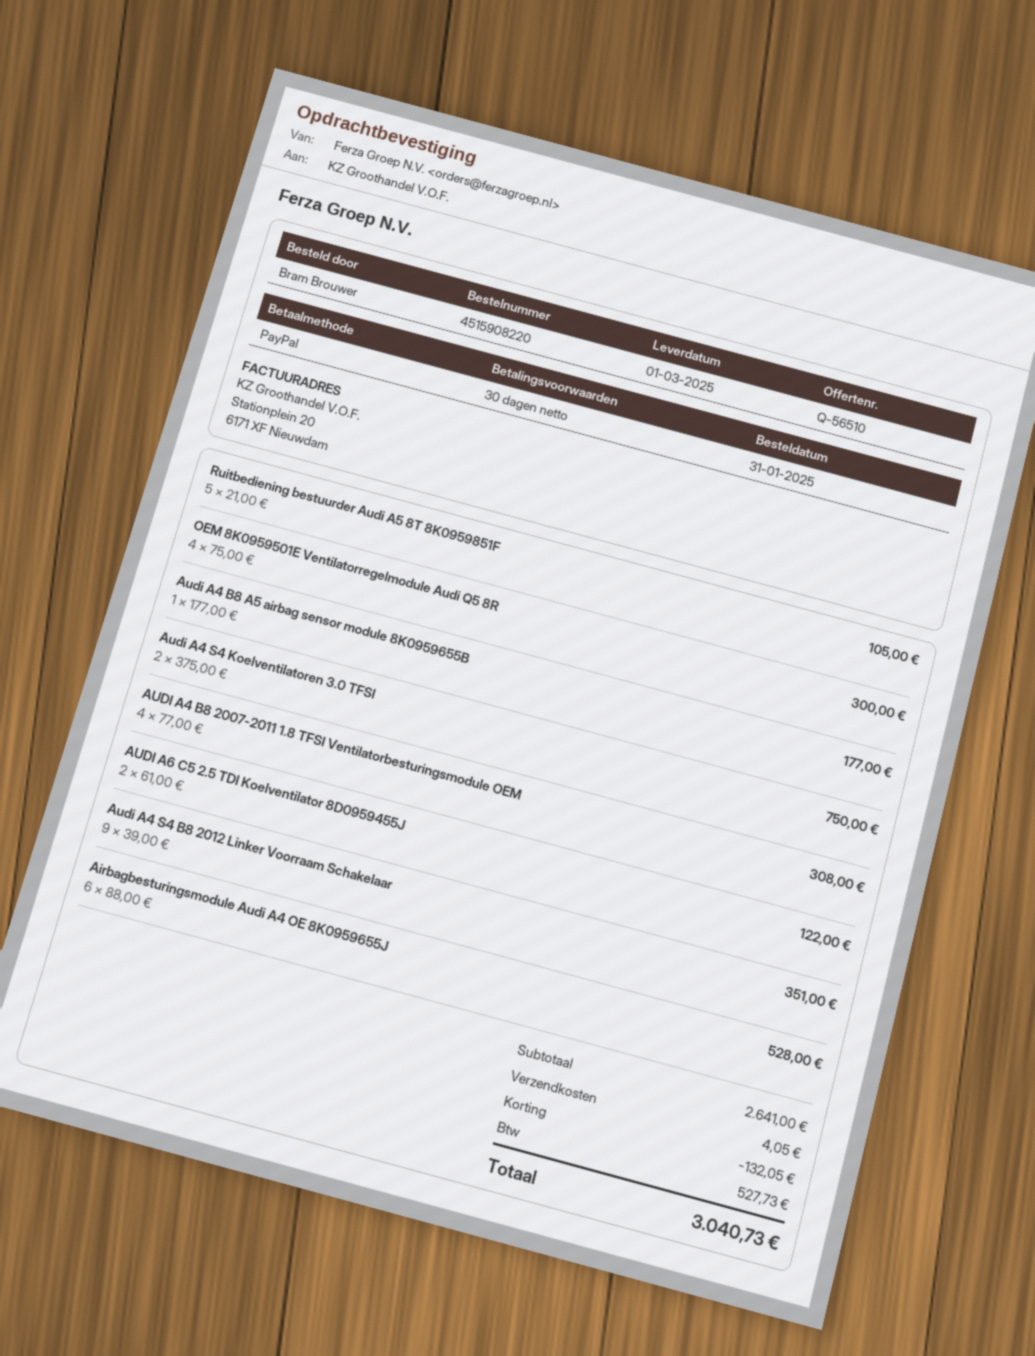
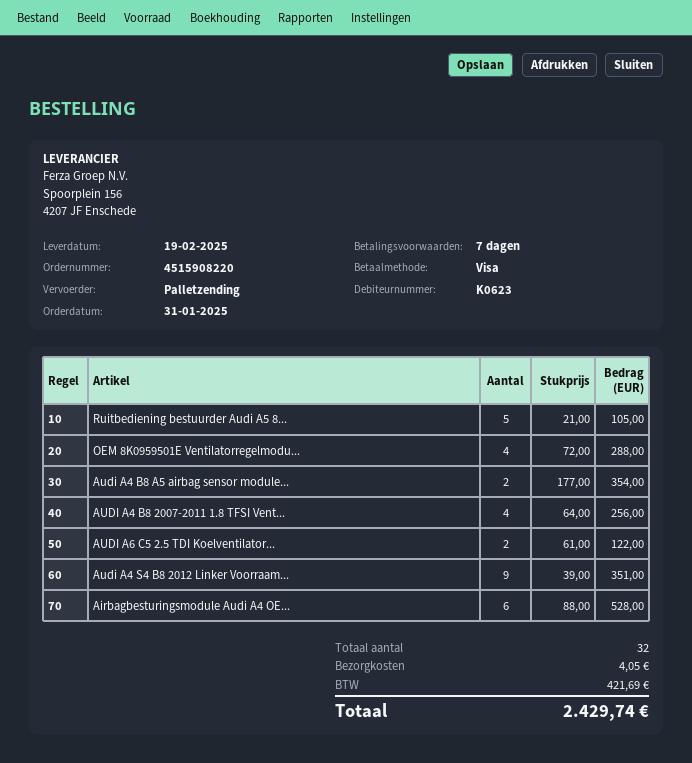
delivery date: 2025-03-01 -> 2025-02-19
payment terms: 30 days -> 7 days
payment method: PayPal -> Visa
OEM 8K0959501E Ventilatorregelmodule Audi Q5 8R: 4 x 75.00 = 300.00 -> 4 x 72.00 = 288.00
Audi A4 B8 A5 airbag sensor module 8K0959655B: 1 x 177.00 = 177.00 -> 2 x 177.00 = 354.00
Audi A4 S4 Koelventilatoren 3.0 TFSI: 2 x 375.00 = 750.00 -> none
AUDI A4 B8 2007-2011 1.8 TFSI Ventilatorbesturingsmodule OEM: 4 x 77.00 = 308.00 -> 4 x 64.00 = 256.00
discount: 132.05 -> none
tax: 527.73 -> 421.69
total: 3040.73 -> 2429.74

